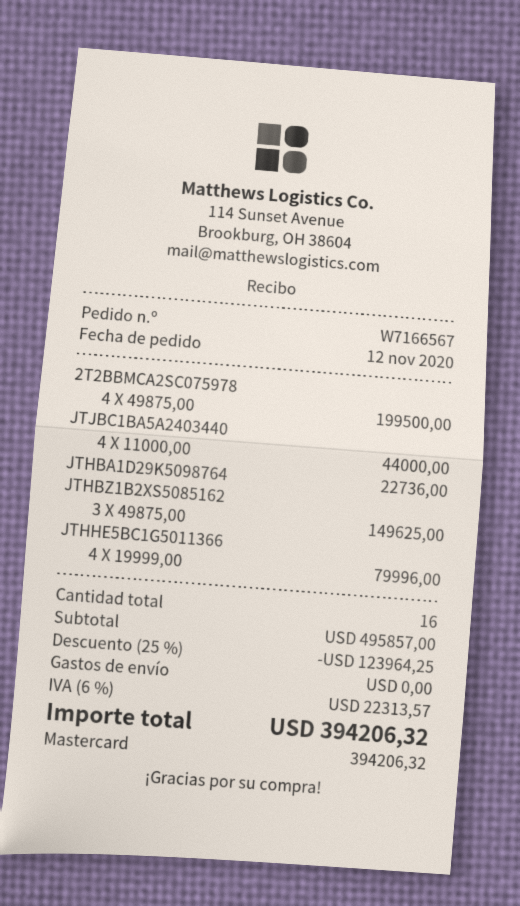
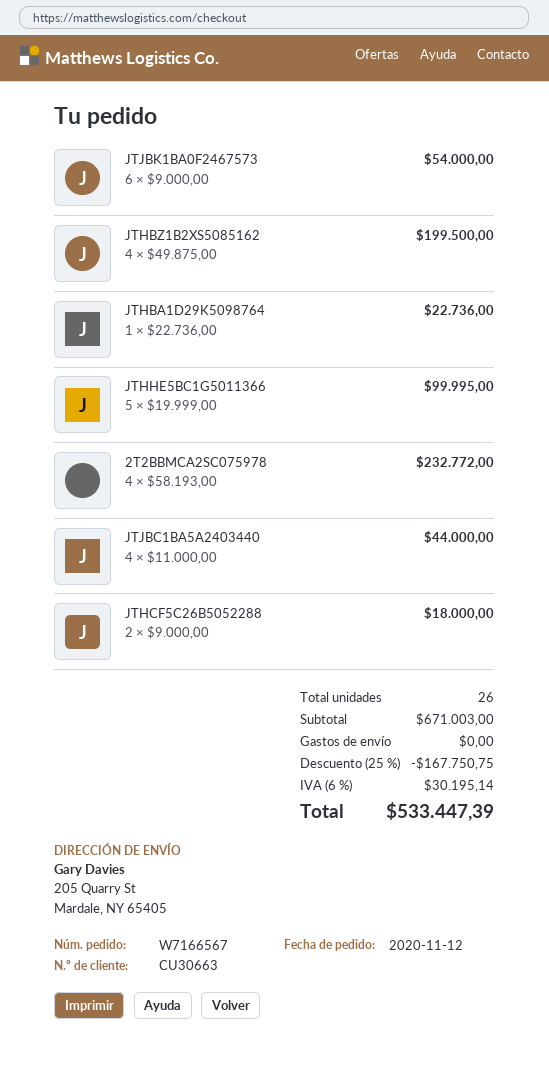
2T2BBMCA2SC075978: 4 x 49875.00 = 199500.00 -> 4 x 58193.00 = 232772.00
JTHBZ1B2XS5085162: 3 x 49875.00 = 149625.00 -> 4 x 49875.00 = 199500.00
JTHHE5BC1G5011366: 4 x 19999.00 = 79996.00 -> 5 x 19999.00 = 99995.00
JTJBK1BA0F2467573: none -> 6 x 9000.00 = 54000.00
JTHCF5C26B5052288: none -> 2 x 9000.00 = 18000.00
total quantity: 16 -> 26
subtotal: 495857.00 -> 671003.00
discount: 25% = 123964.25 -> 25% = 167750.75
tax: 6% = 22313.57 -> 6% = 30195.14
total: 394206.32 -> 533447.39

